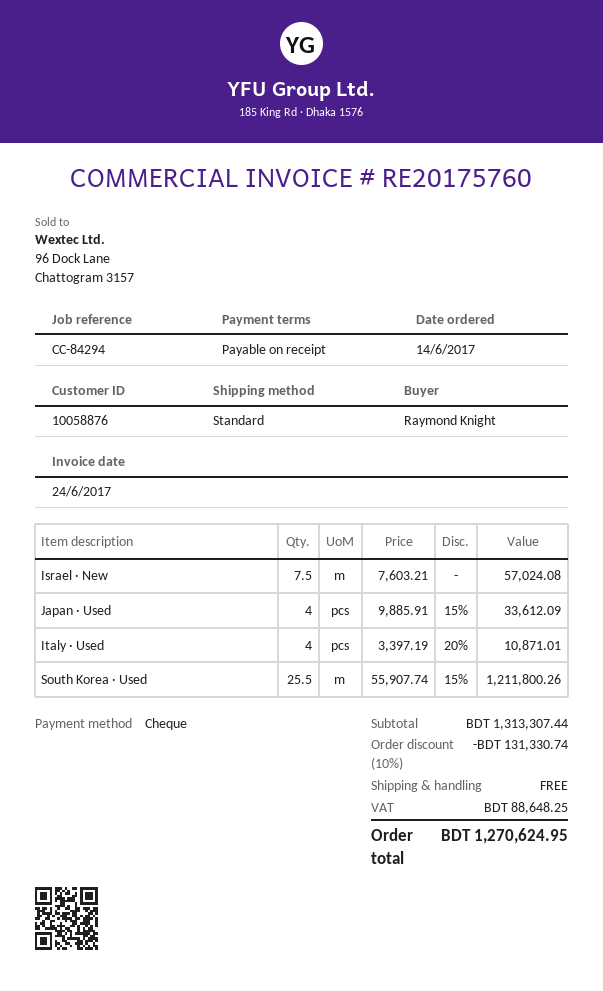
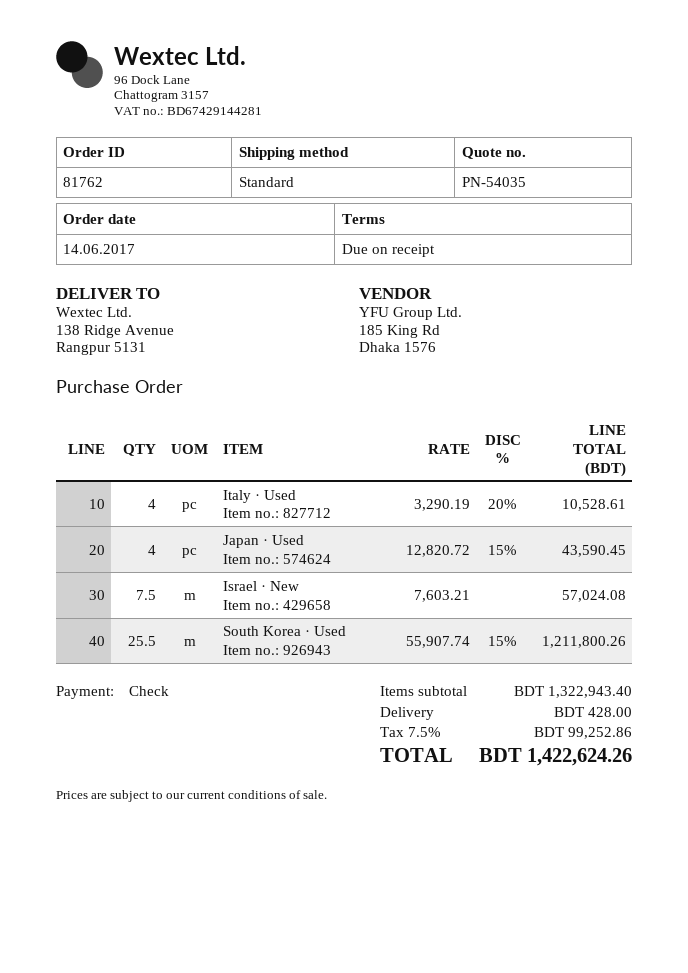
Japan · Used: 4 x 9885.91 - 15% = 33612.09 -> 4 x 12820.72 - 15% = 43590.45
Italy · Used: 4 x 3397.19 - 20% = 10871.01 -> 4 x 3290.19 - 20% = 10528.61
subtotal: 1313307.44 -> 1322943.40
discount: 10% = 131330.74 -> none
shipping: 0.00 -> 428.00
tax: 88648.25 -> 99252.86
total: 1270624.95 -> 1422624.26

